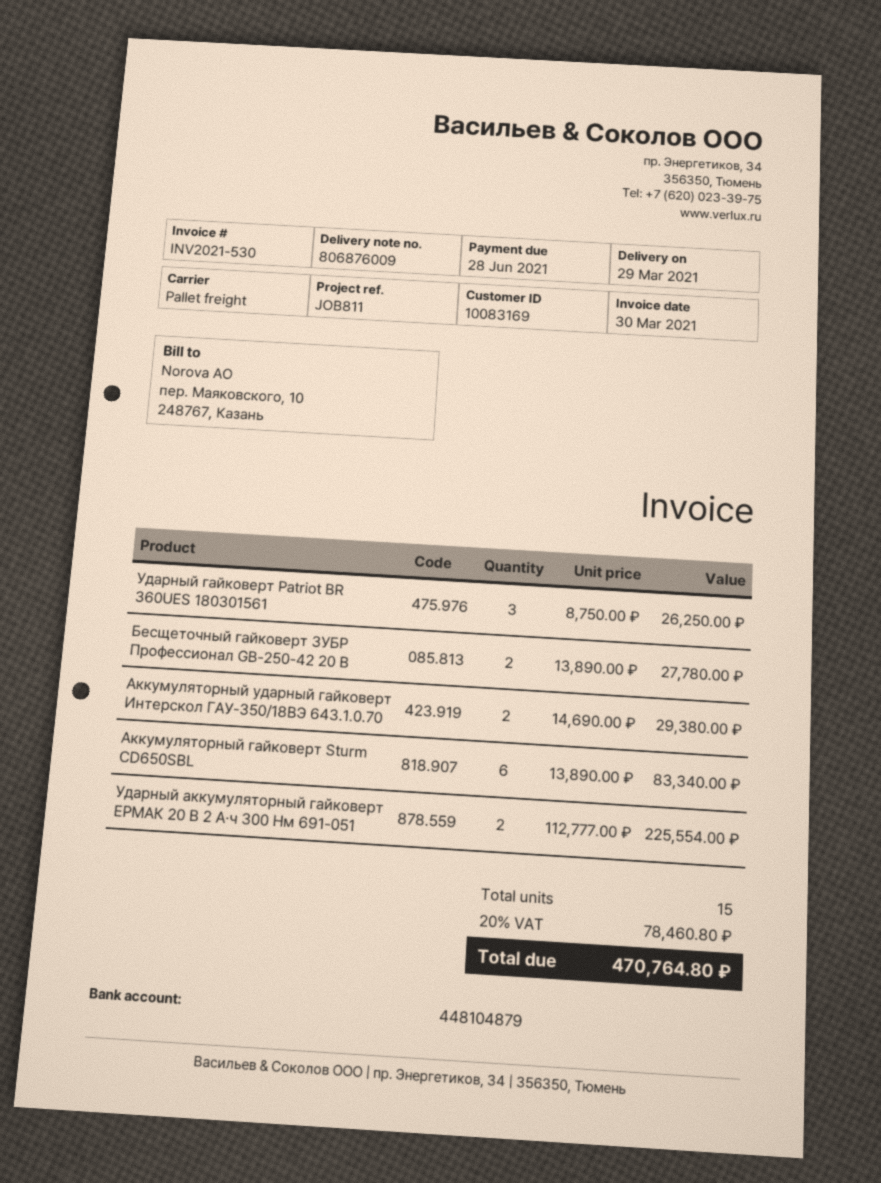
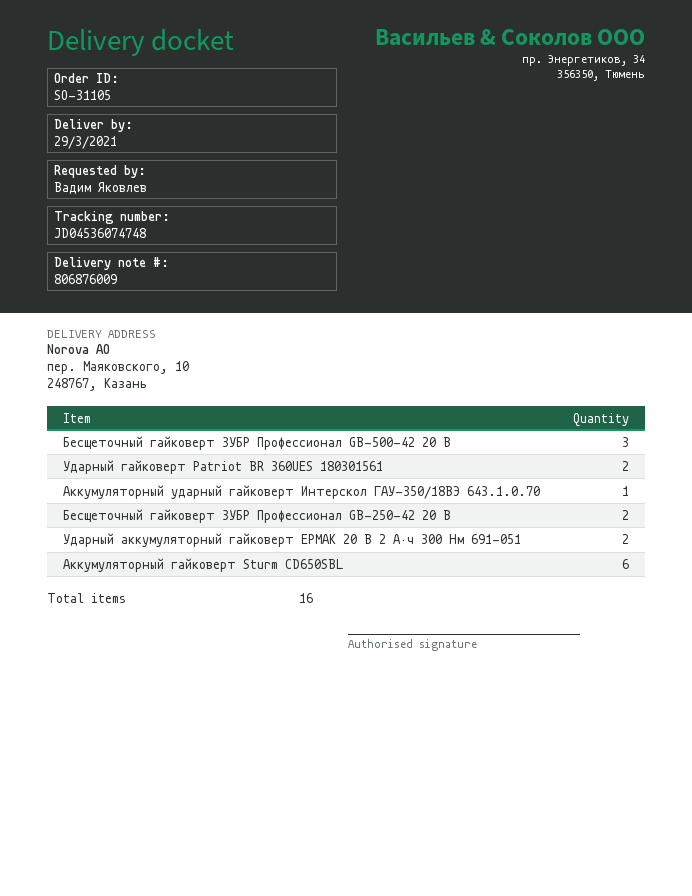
Ударный гайковерт Patriot BR 360UES 180301561: 3 -> 2
Аккумуляторный ударный гайковерт Интерскол ГАУ-350/18ВЭ 643.1.0.70: 2 -> 1
Бесщеточный гайковерт ЗУБР Профессионал GB-500-42 20 В: none -> 3
total quantity: 15 -> 16

